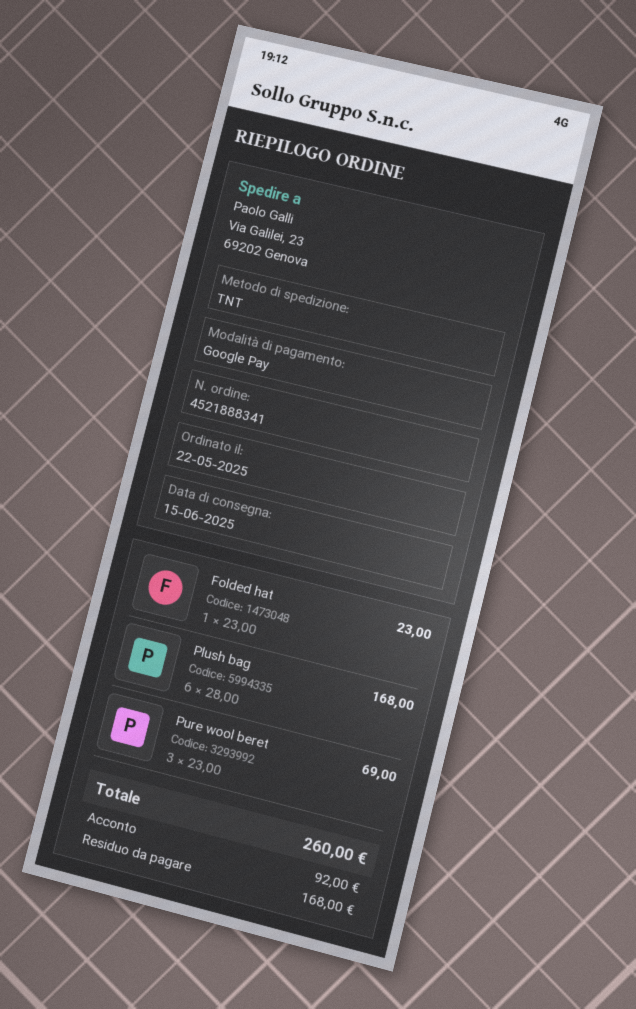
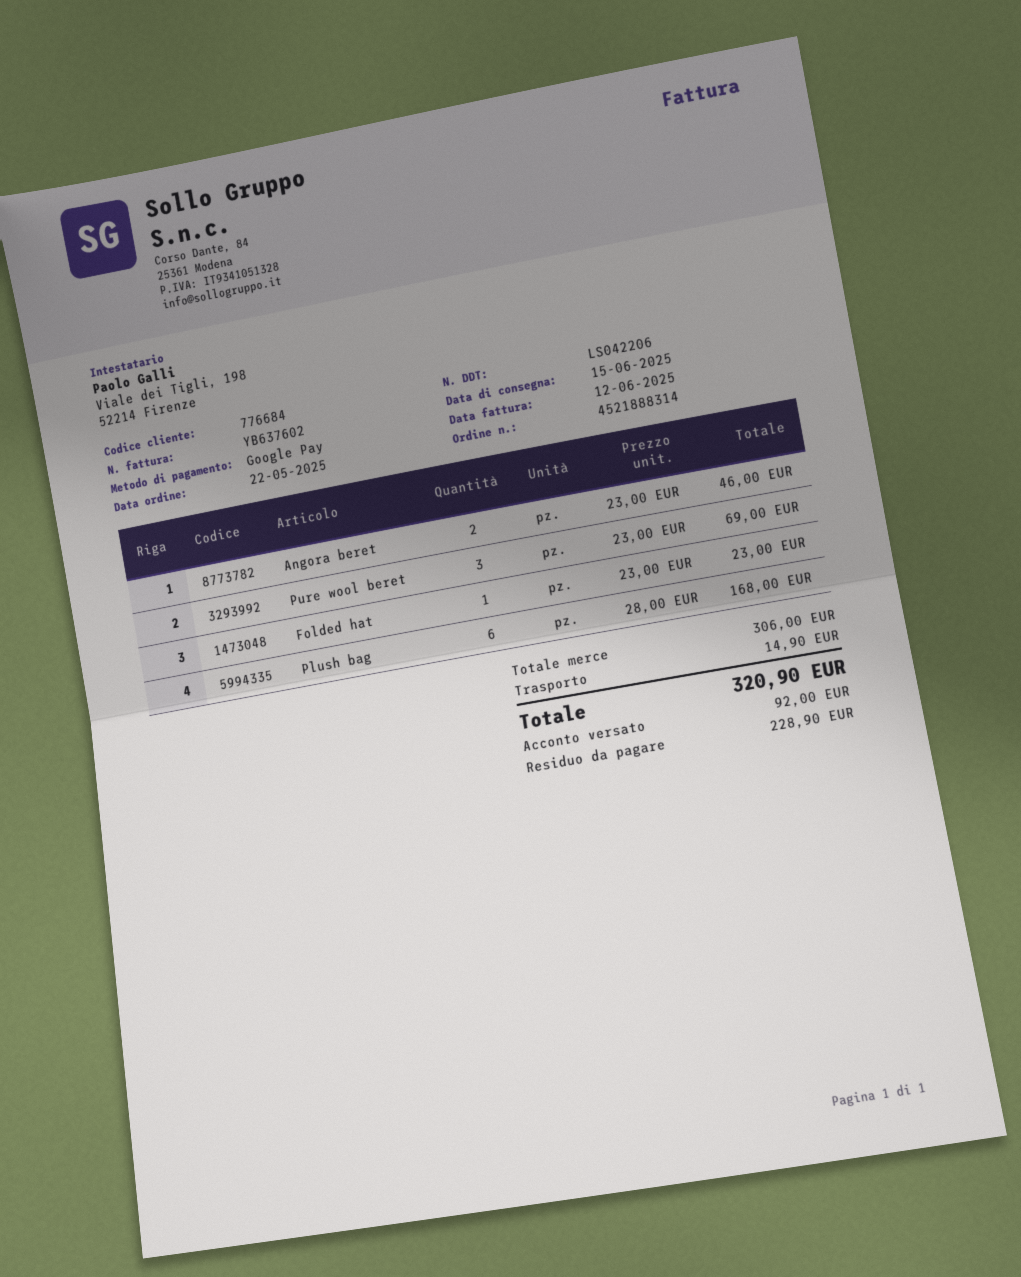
order number: 4521888341 -> 4521888314
Angora beret: none -> 2 x 23.00 = 46.00
shipping: none -> 14.90
total: 260.00 -> 320.90
balance: 168.00 -> 228.90

